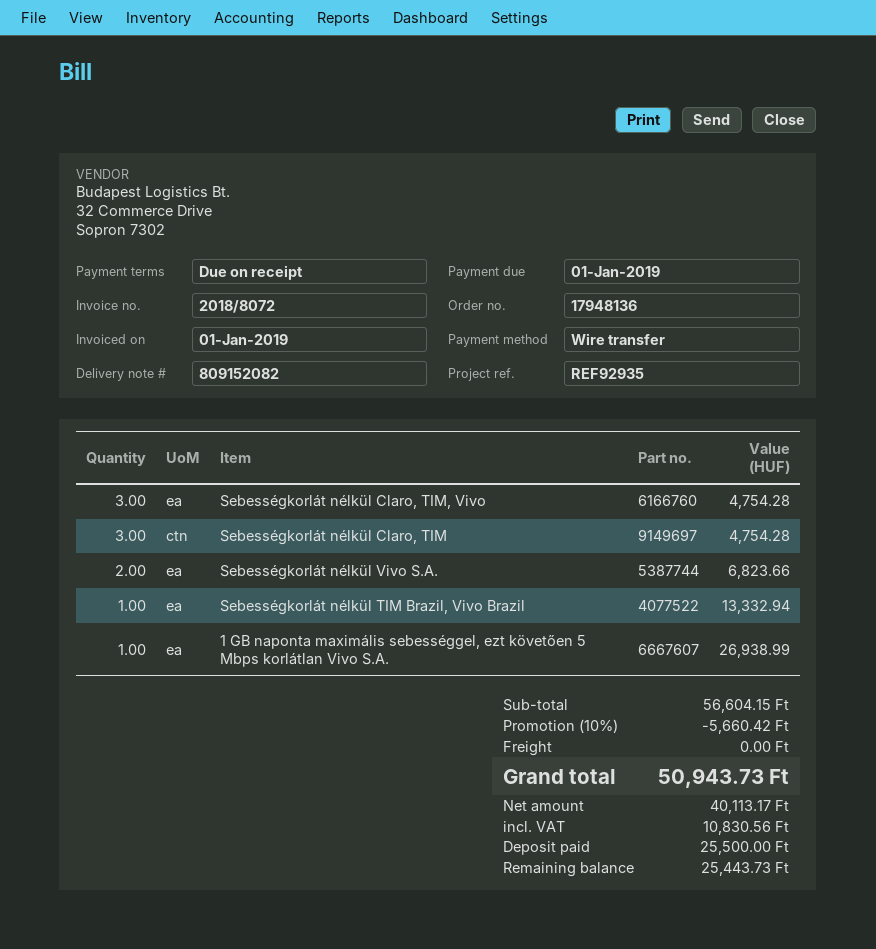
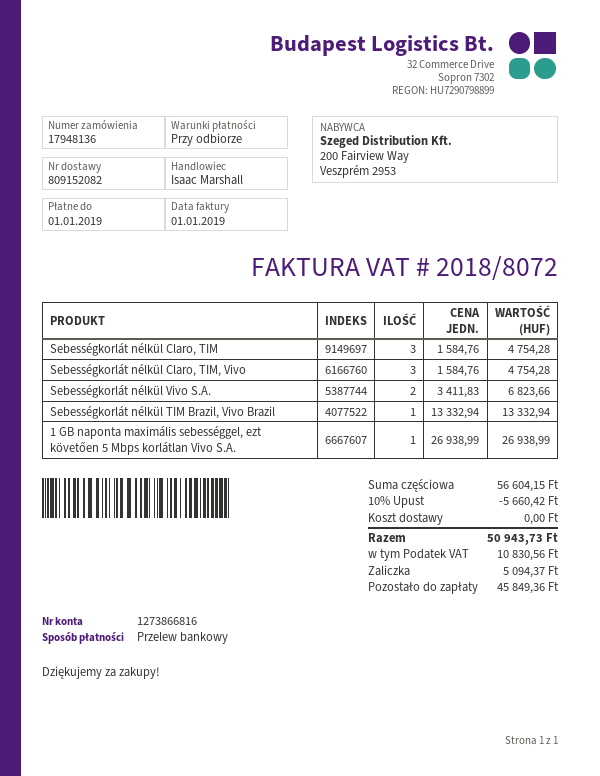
deposit: 25500.00 -> 5094.37
balance: 25443.73 -> 45849.36

